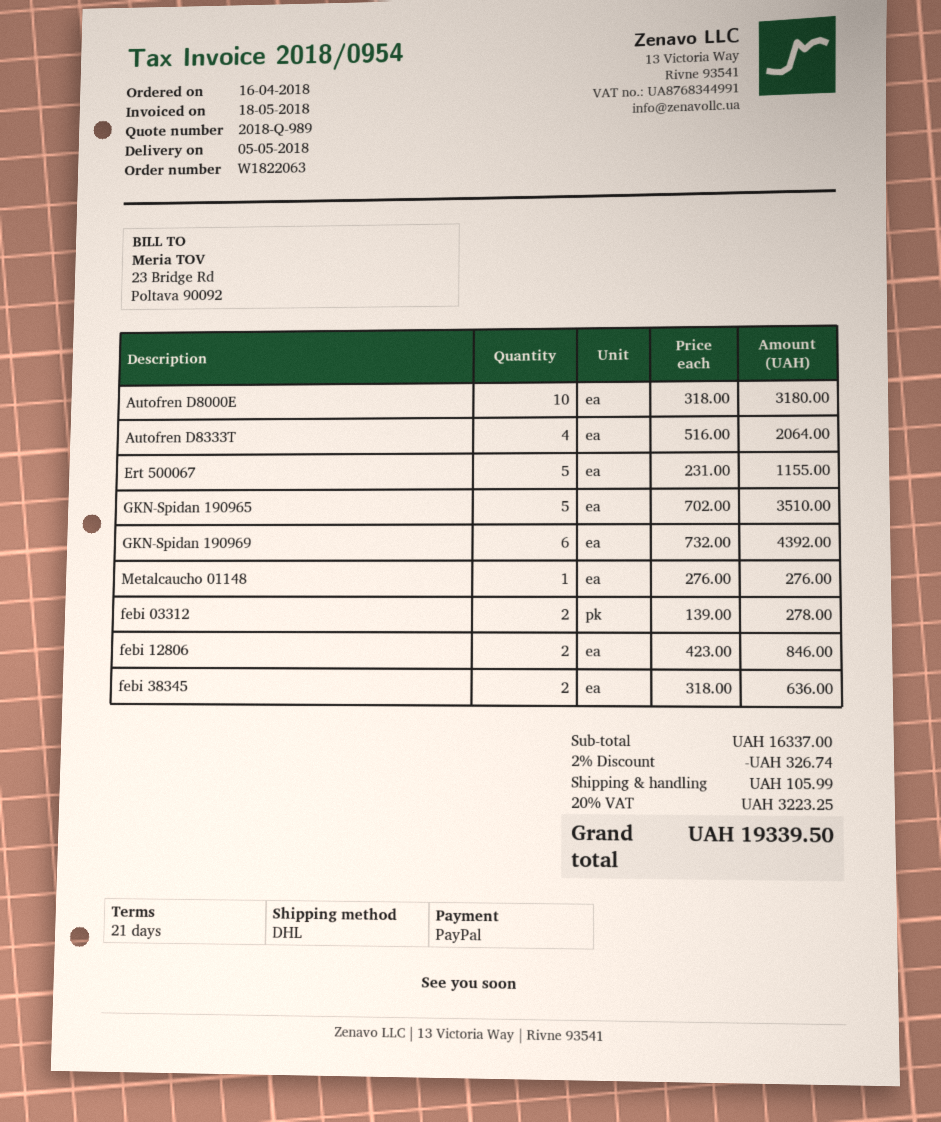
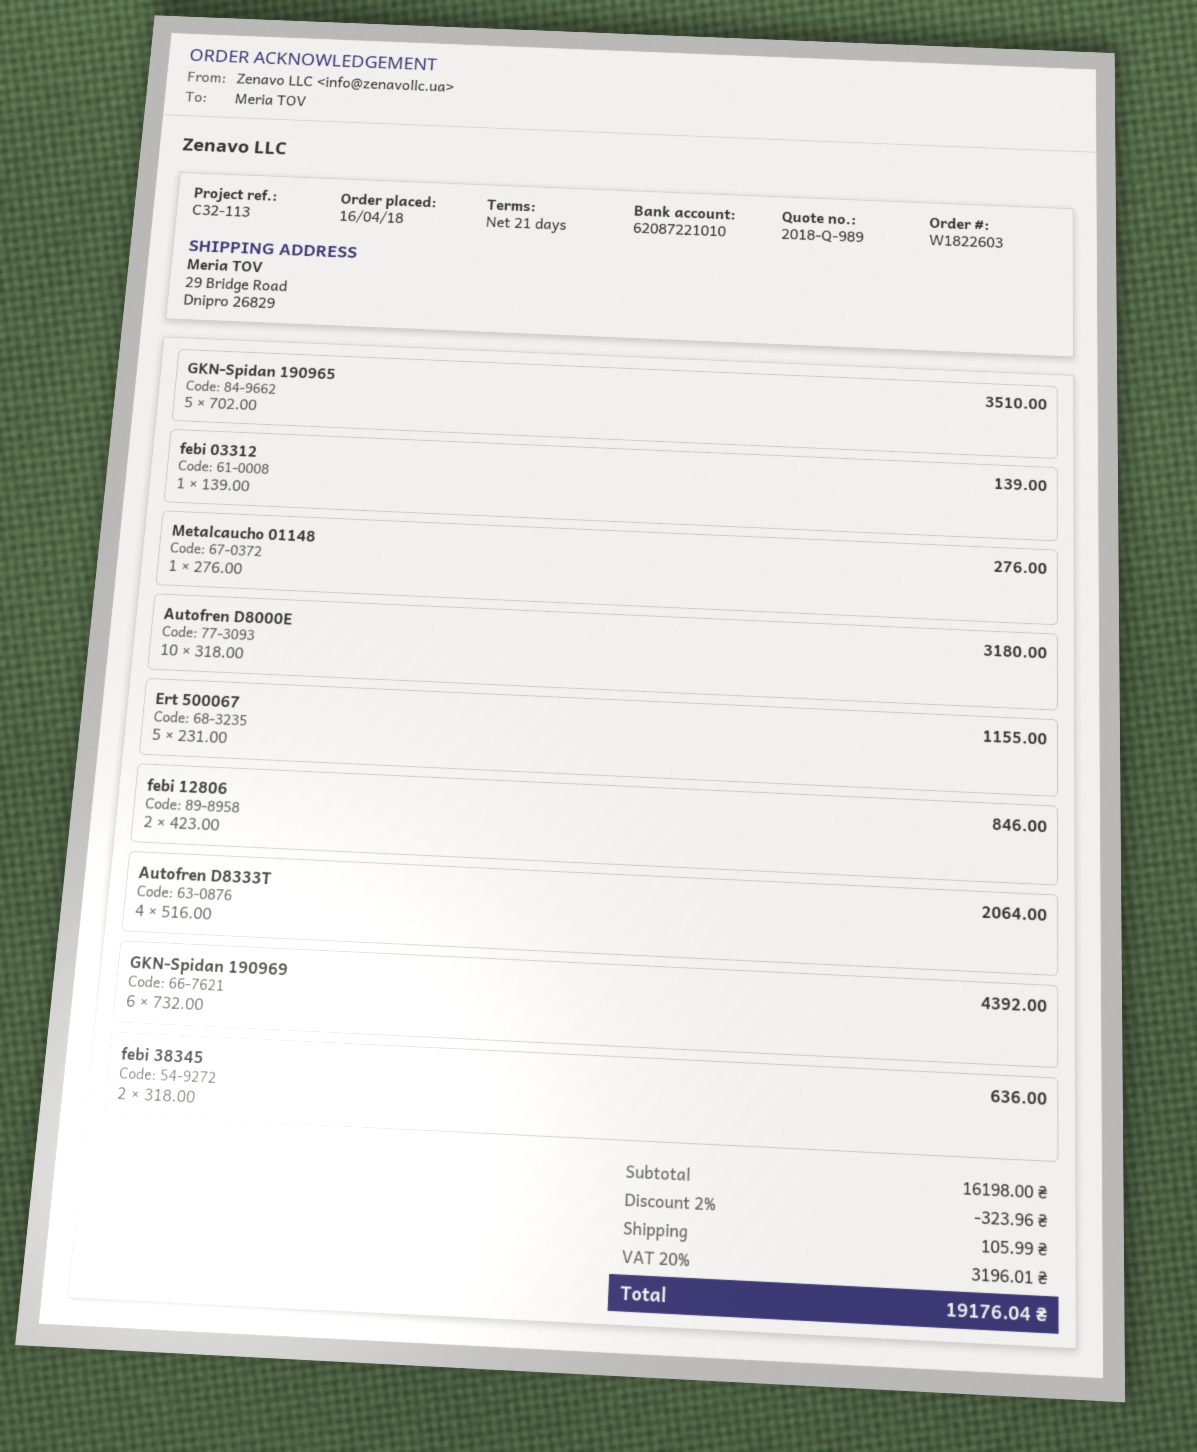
order number: W1822063 -> W1822603
febi 03312: 2 x 139.00 = 278.00 -> 1 x 139.00 = 139.00
subtotal: 16337.00 -> 16198.00
discount: 2% = 326.74 -> 2% = 323.96
tax: 20% = 3223.25 -> 20% = 3196.01
total: 19339.50 -> 19176.04

